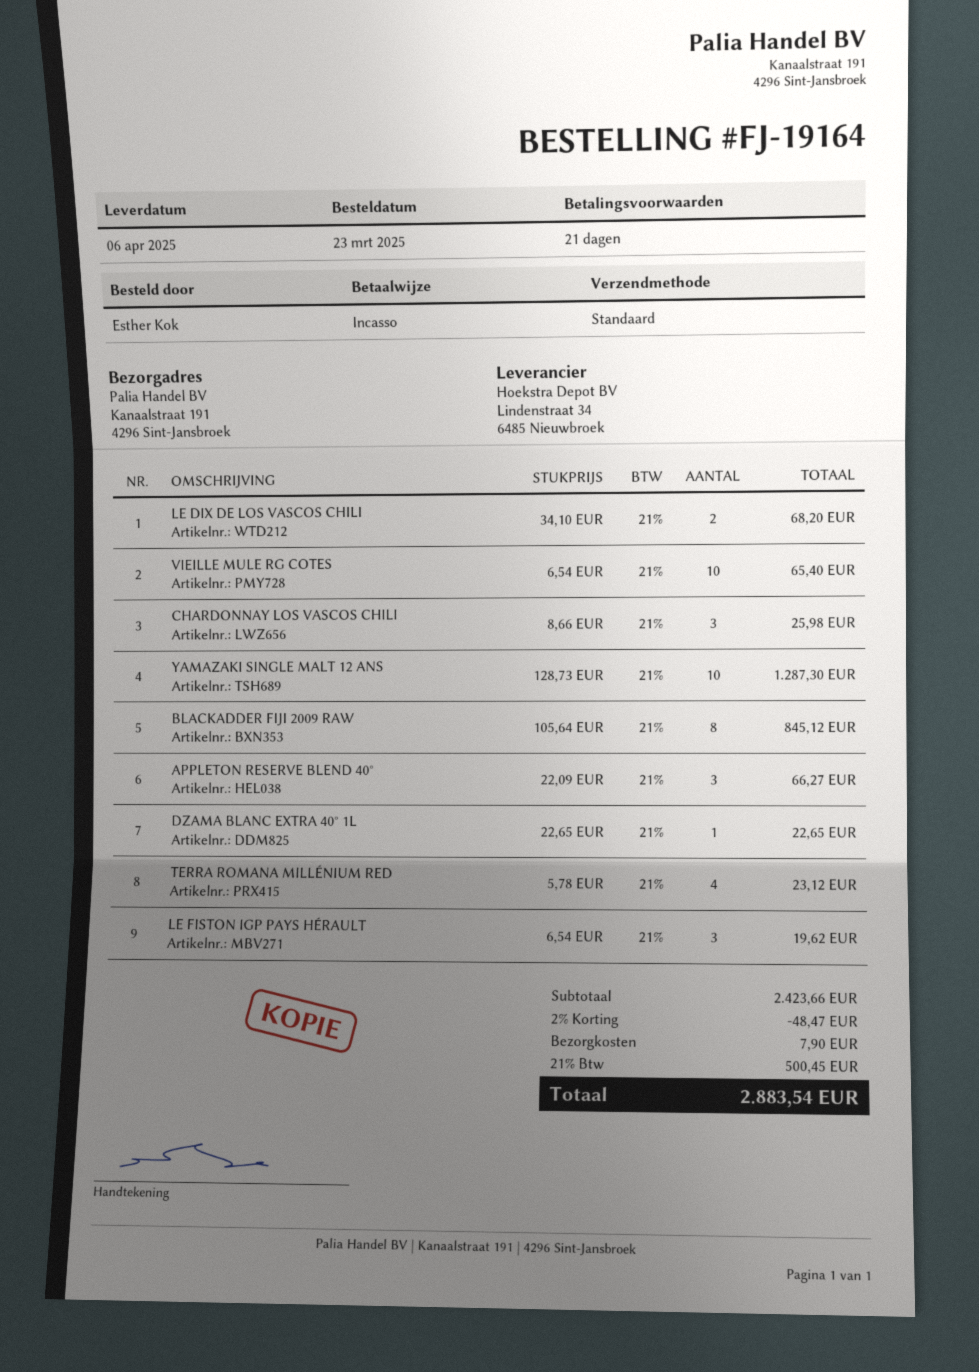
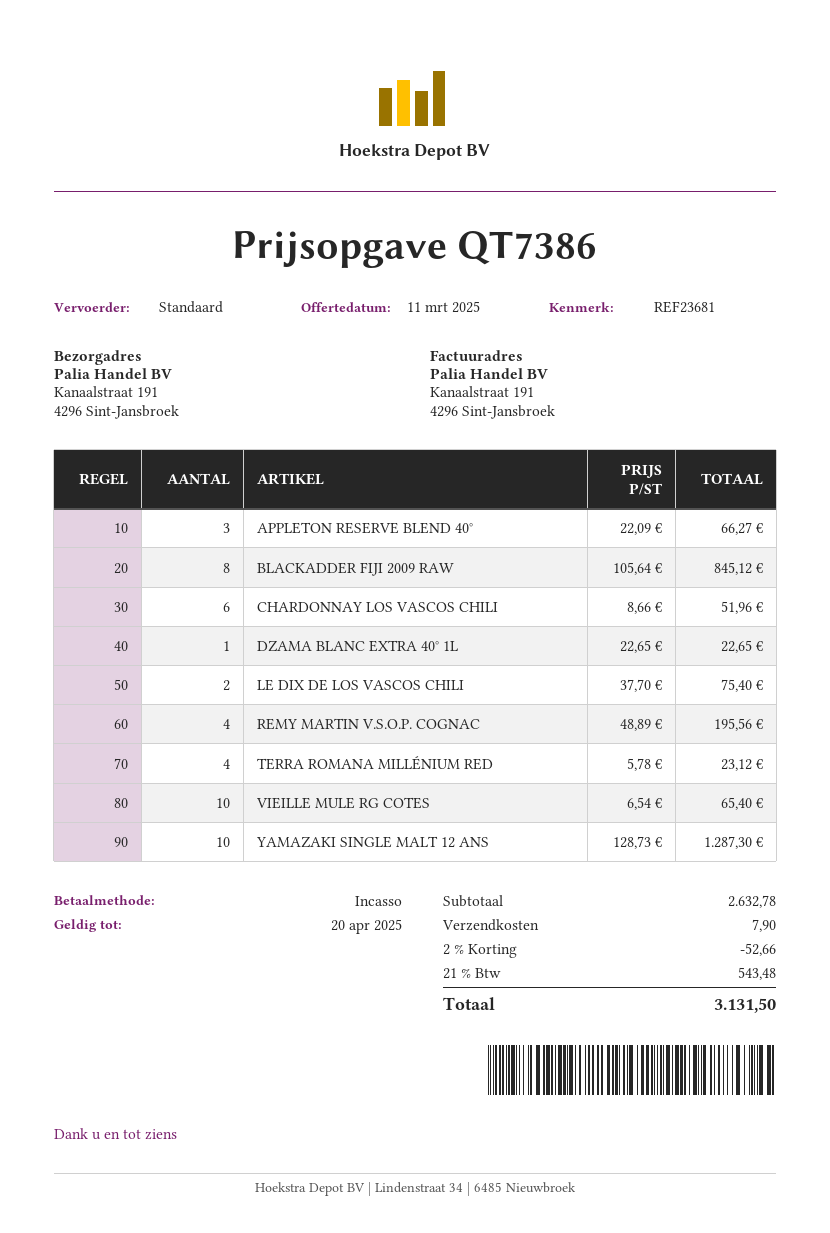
LE DIX DE LOS VASCOS CHILI: 2 x 34.10 = 68.20 -> 2 x 37.70 = 75.40
CHARDONNAY LOS VASCOS CHILI: 3 x 8.66 = 25.98 -> 6 x 8.66 = 51.96
LE FISTON IGP PAYS HÉRAULT: 3 x 6.54 = 19.62 -> none
REMY MARTIN V.S.O.P. COGNAC: none -> 4 x 48.89 = 195.56
subtotal: 2423.66 -> 2632.78
discount: 2% = 48.47 -> 2% = 52.66
tax: 21% = 500.45 -> 21% = 543.48
total: 2883.54 -> 3131.50

